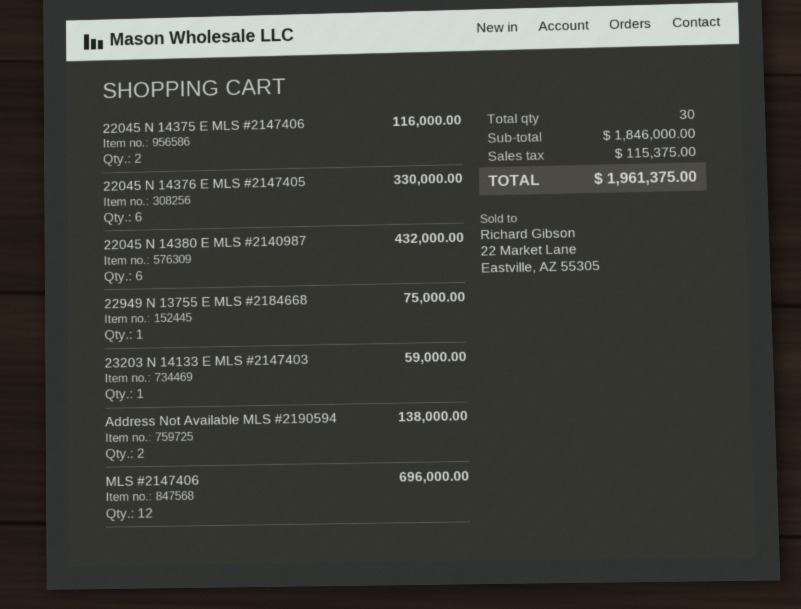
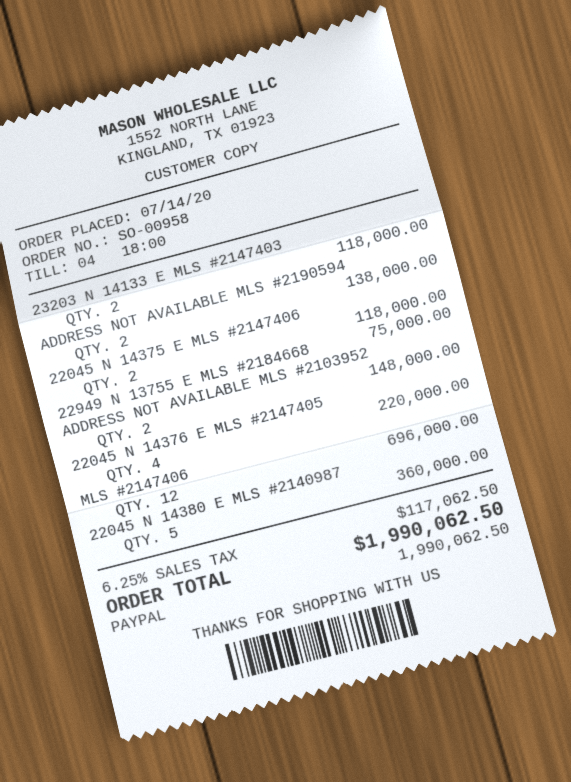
22045 N 14375 E MLS #2147406: 2 for 116000.00 -> 2 for 118000.00
22045 N 14376 E MLS #2147405: 6 for 330000.00 -> 4 for 220000.00
22045 N 14380 E MLS #2140987: 6 for 432000.00 -> 5 for 360000.00
23203 N 14133 E MLS #2147403: 1 for 59000.00 -> 2 for 118000.00
ADDRESS NOT AVAILABLE MLS #2103952: none -> 2 for 148000.00
tax: 115375.00 -> 117062.50
total: 1961375.00 -> 1990062.50

